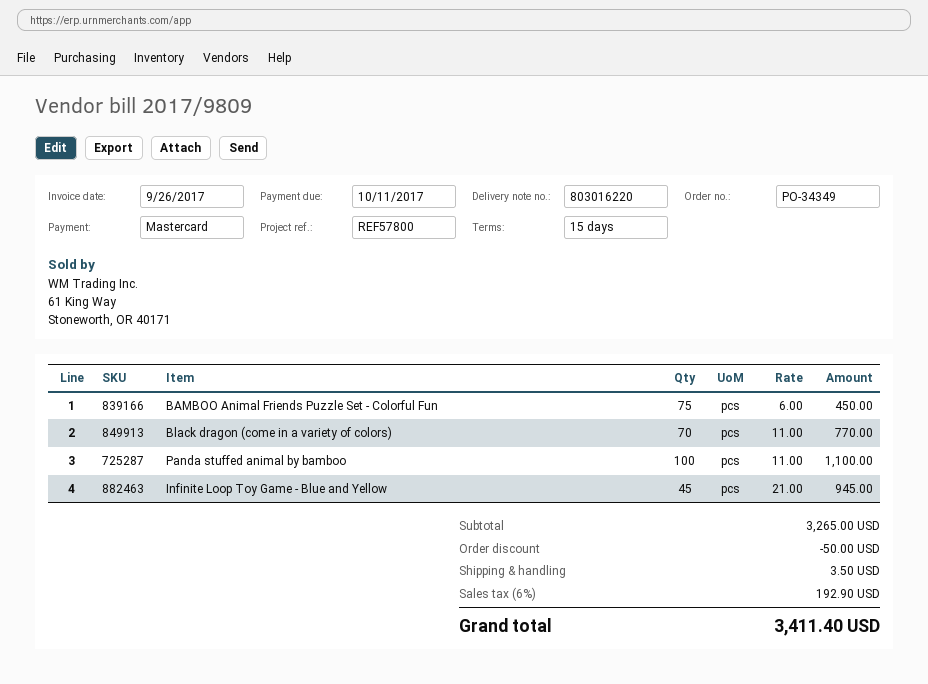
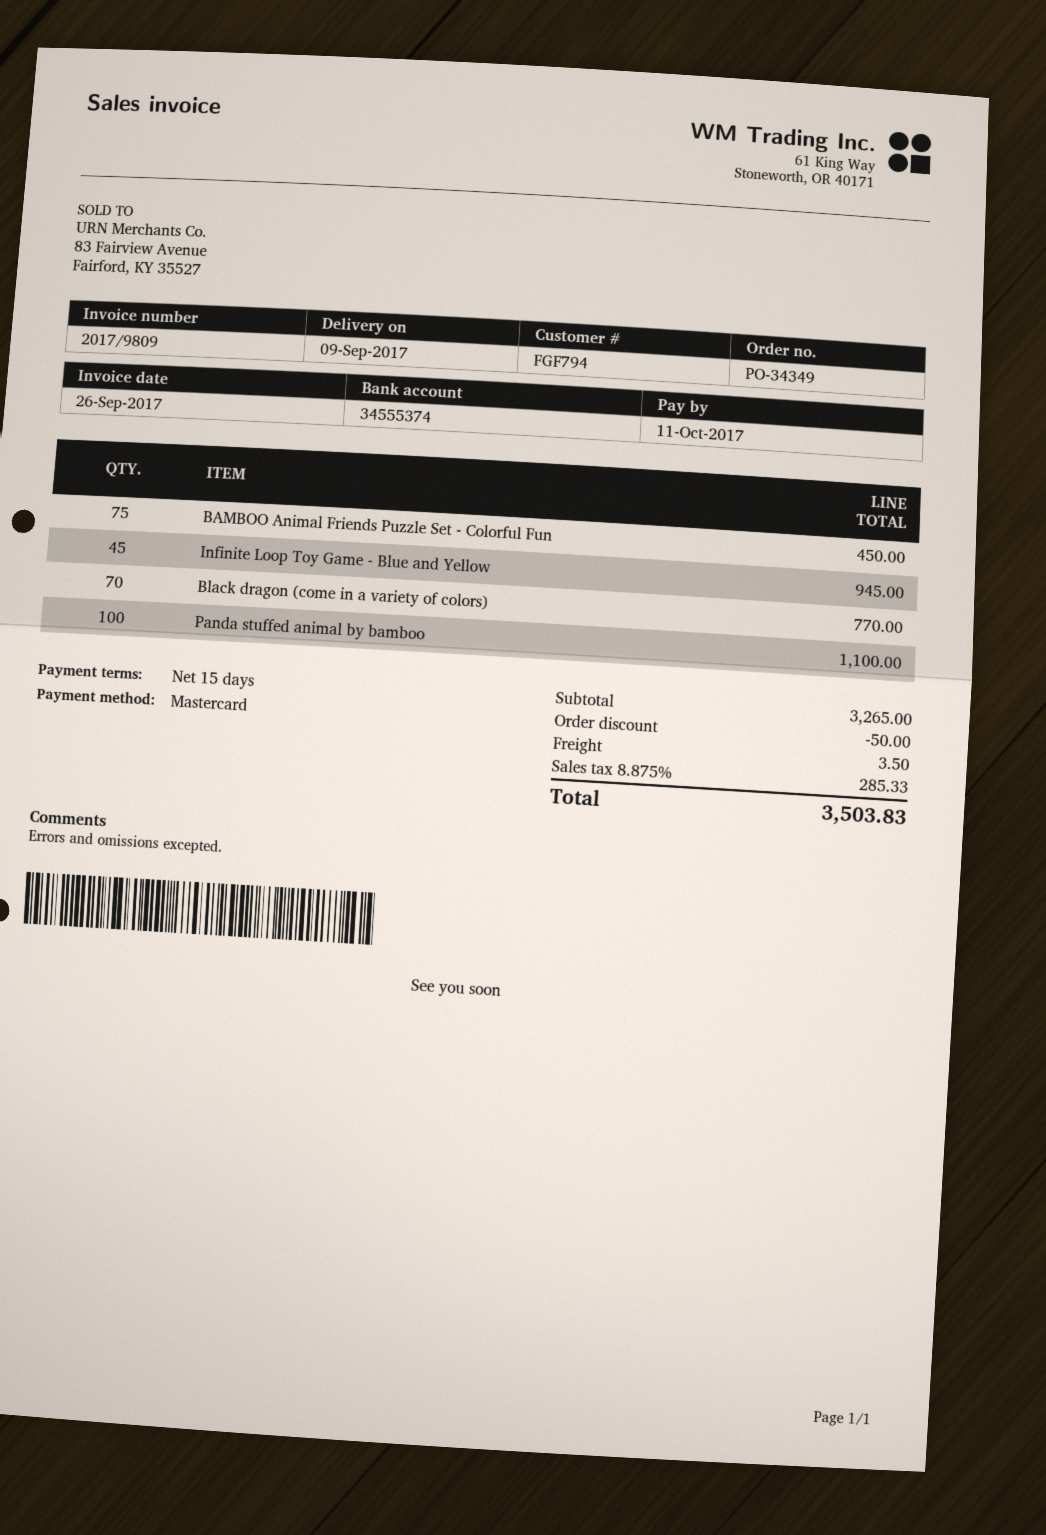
tax: 6% = 192.90 -> 8.875% = 285.33
total: 3411.40 -> 3503.83

